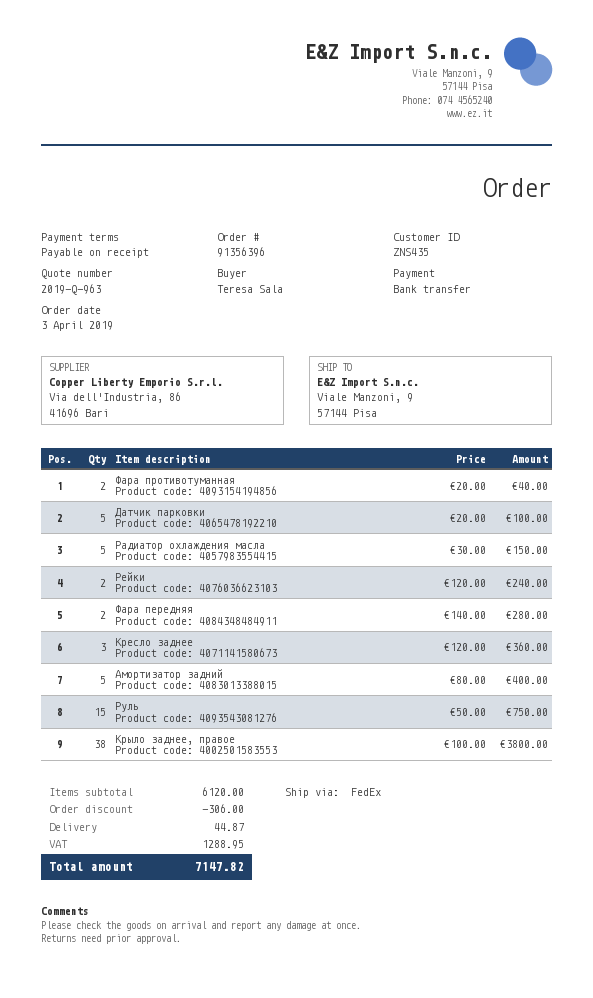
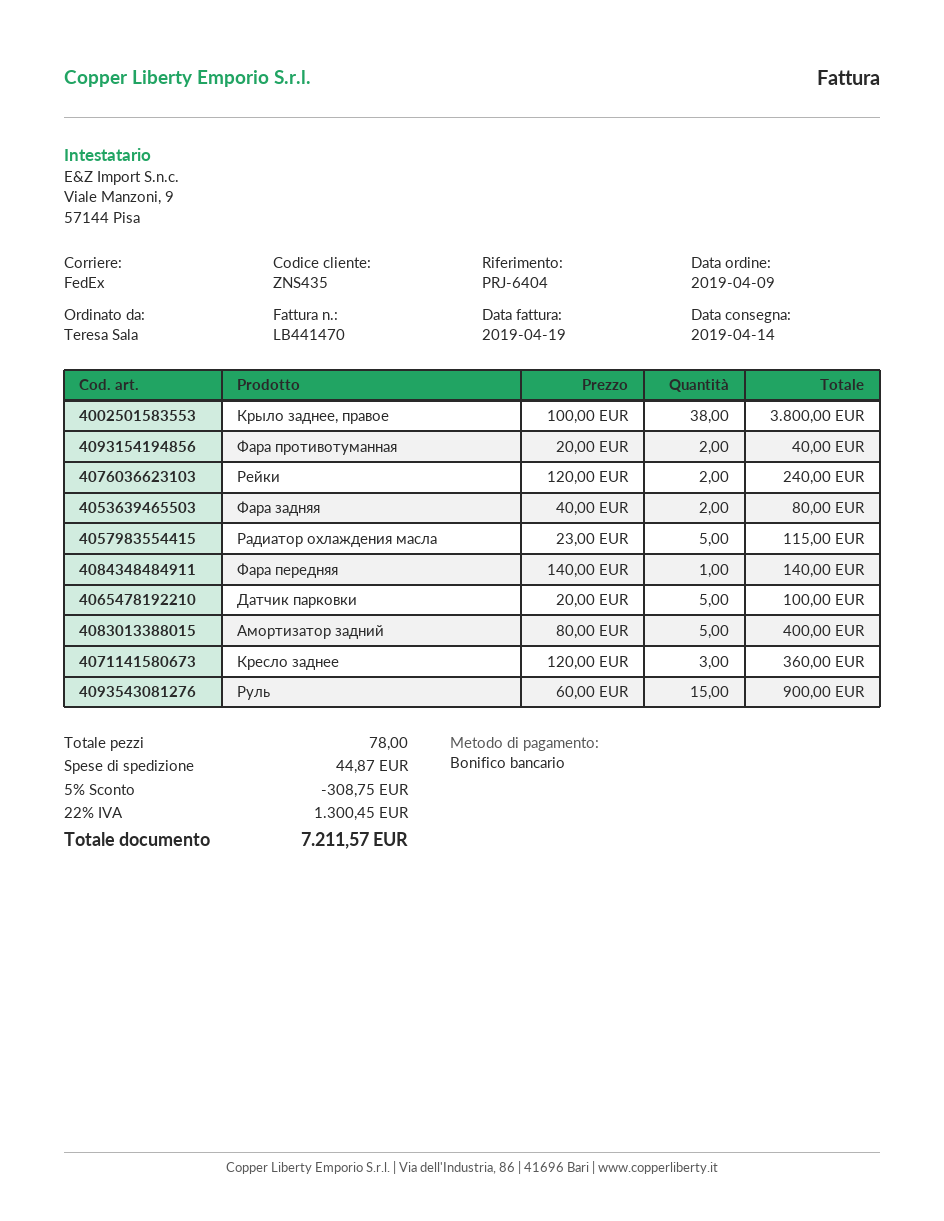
order date: 2019-04-03 -> 2019-04-09
Радиатор охлаждения масла: 5 x 30.00 = 150.00 -> 5 x 23.00 = 115.00
Фара передняя: 2 x 140.00 = 280.00 -> 1 x 140.00 = 140.00
Руль: 15 x 50.00 = 750.00 -> 15 x 60.00 = 900.00
Фара задняя: none -> 2 x 40.00 = 80.00
discount: 306.00 -> 308.75
tax: 1288.95 -> 1300.45
total: 7147.82 -> 7211.57

